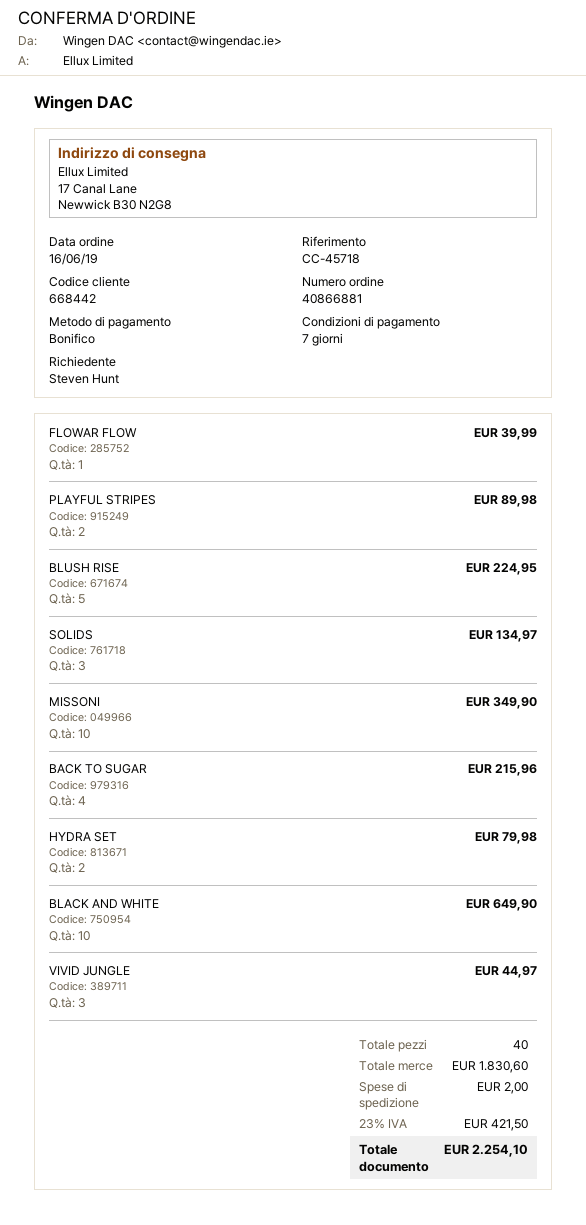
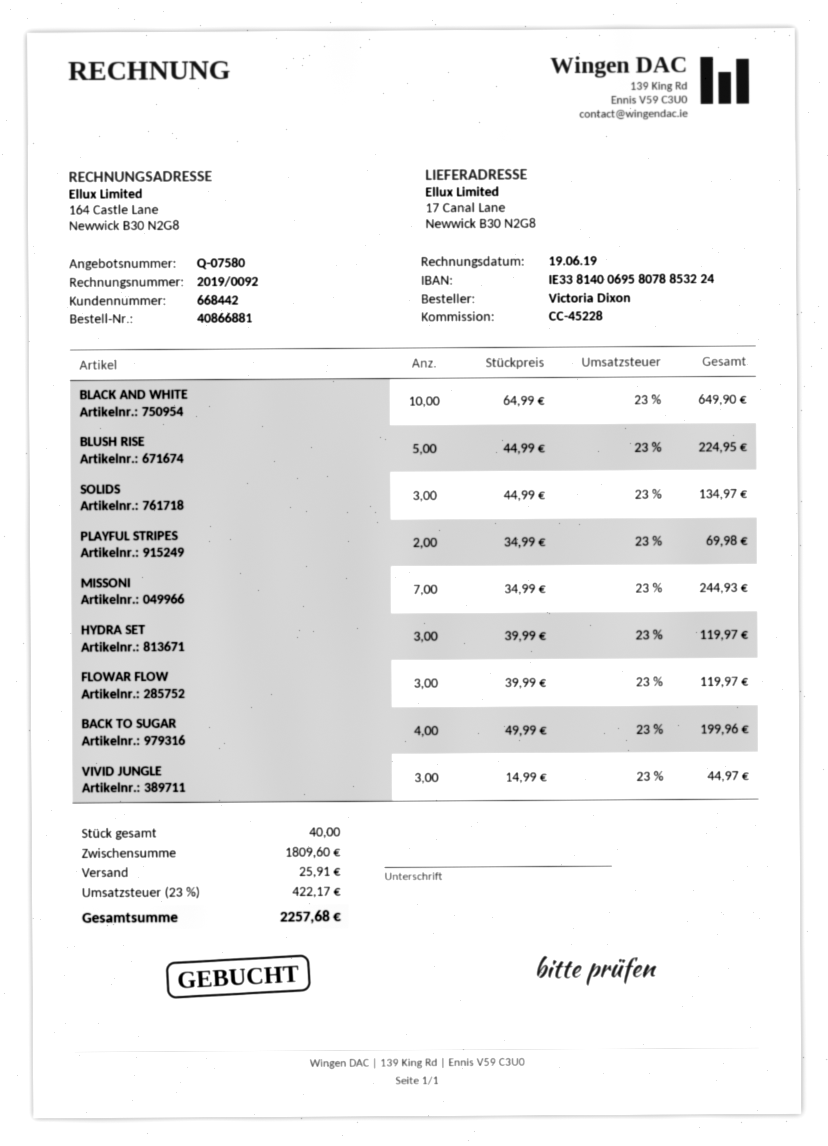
reference: CC-45718 -> CC-45228
ordered by: Steven Hunt -> Victoria Dixon
FLOWAR FLOW: 1 for 39.99 -> 3 for 119.97
PLAYFUL STRIPES: 2 for 89.98 -> 2 for 69.98
MISSONI: 10 for 349.90 -> 7 for 244.93
BACK TO SUGAR: 4 for 215.96 -> 4 for 199.96
HYDRA SET: 2 for 79.98 -> 3 for 119.97
subtotal: 1830.60 -> 1809.60
shipping: 2.00 -> 25.91
tax: 23% = 421.50 -> 23% = 422.17
total: 2254.10 -> 2257.68

